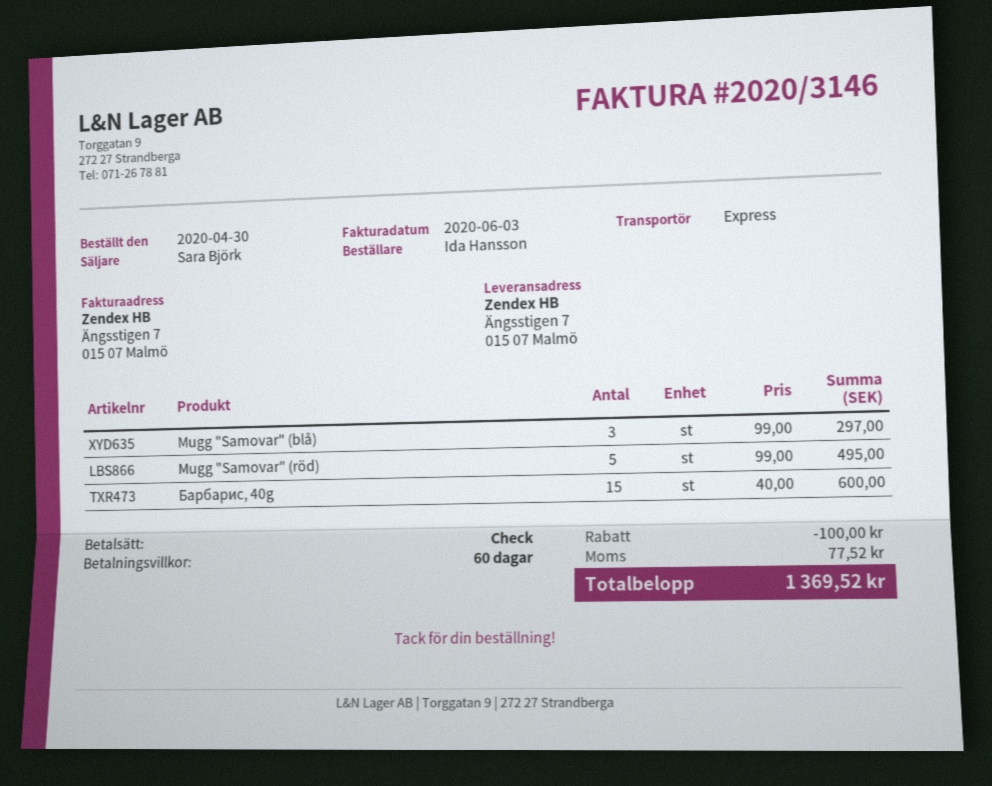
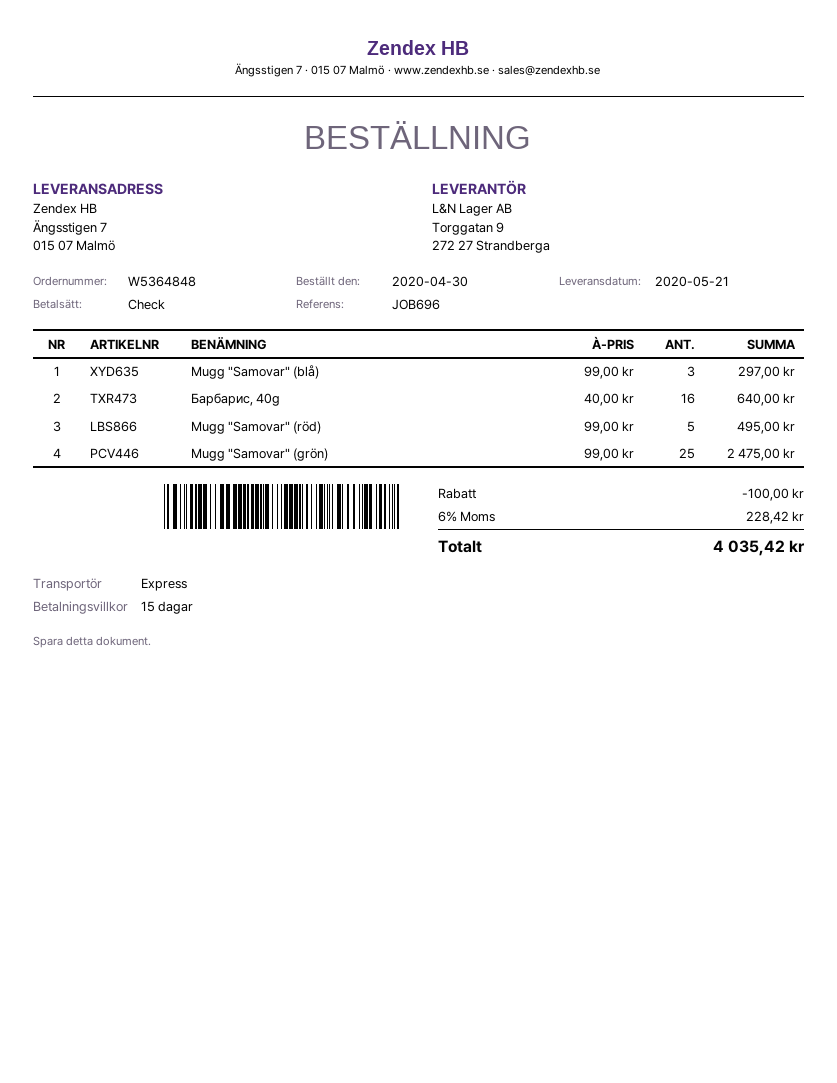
payment terms: 60 days -> 15 days
Барбарис, 40g: 15 x 40.00 = 600.00 -> 16 x 40.00 = 640.00
Mugg "Samovar" (grön): none -> 25 x 99.00 = 2475.00
tax: 77.52 -> 228.42
total: 1369.52 -> 4035.42

